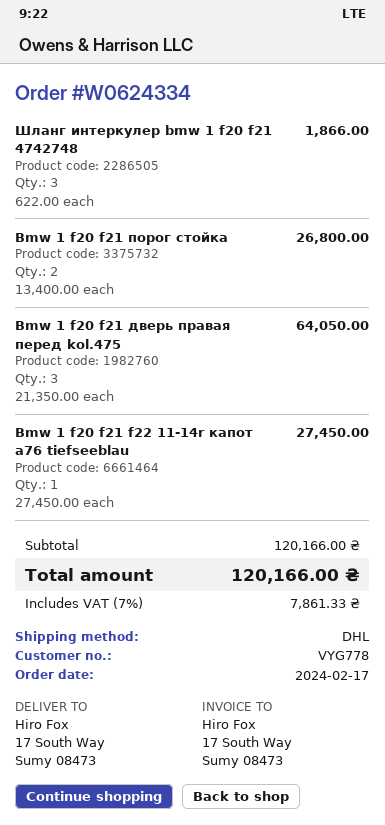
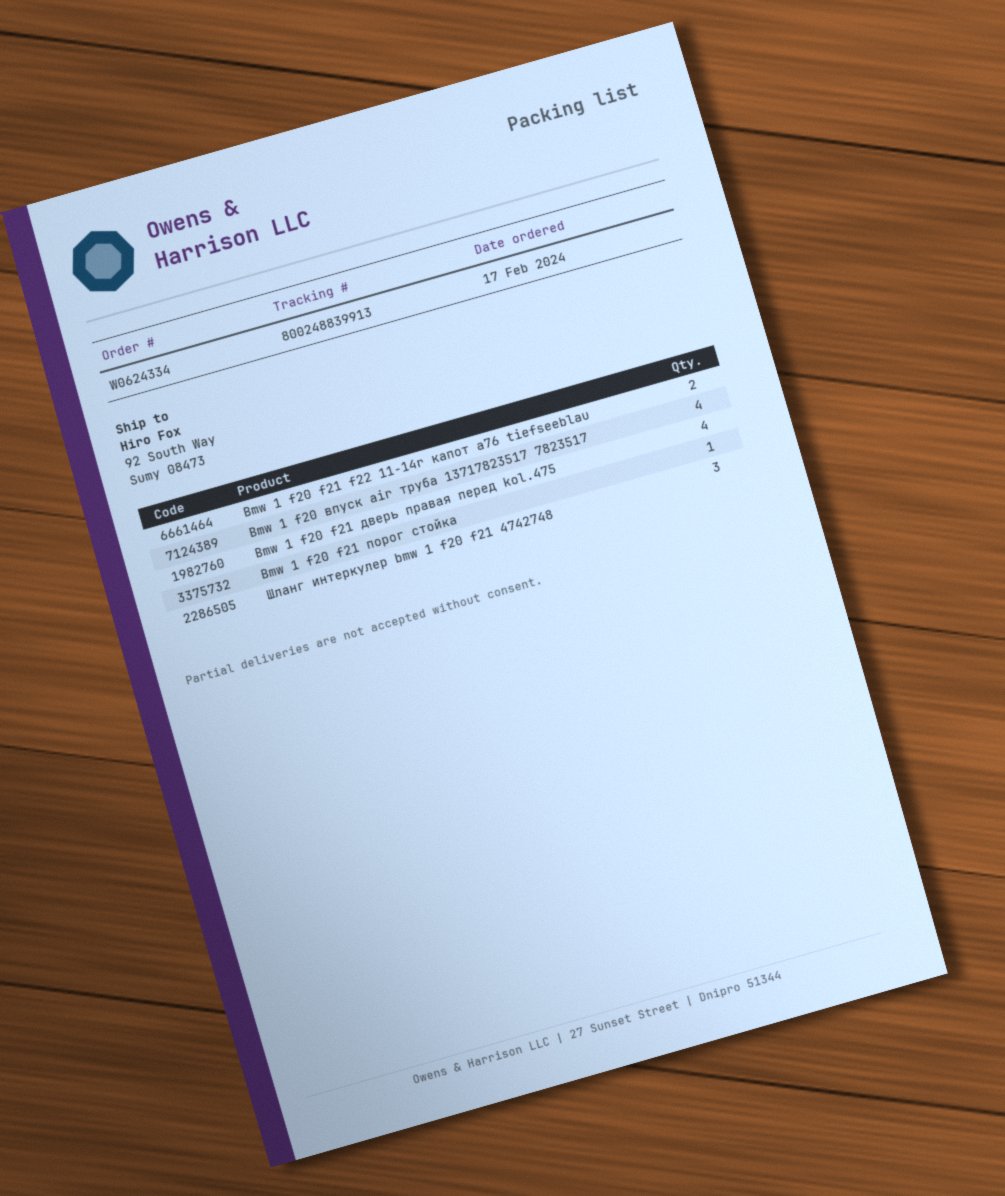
ship to: 17 South Way, Sumy 08473 -> 92 South Way, Sumy 08473
Bmw 1 f20 f21 порог стойка: 2 -> 1
Bmw 1 f20 f21 дверь правая перед kol.475: 3 -> 4
Bmw 1 f20 f21 f22 11-14r капот a76 tiefseeblau: 1 -> 2
Bmw 1 f20 впуск air труба 13717823517 7823517: none -> 4

